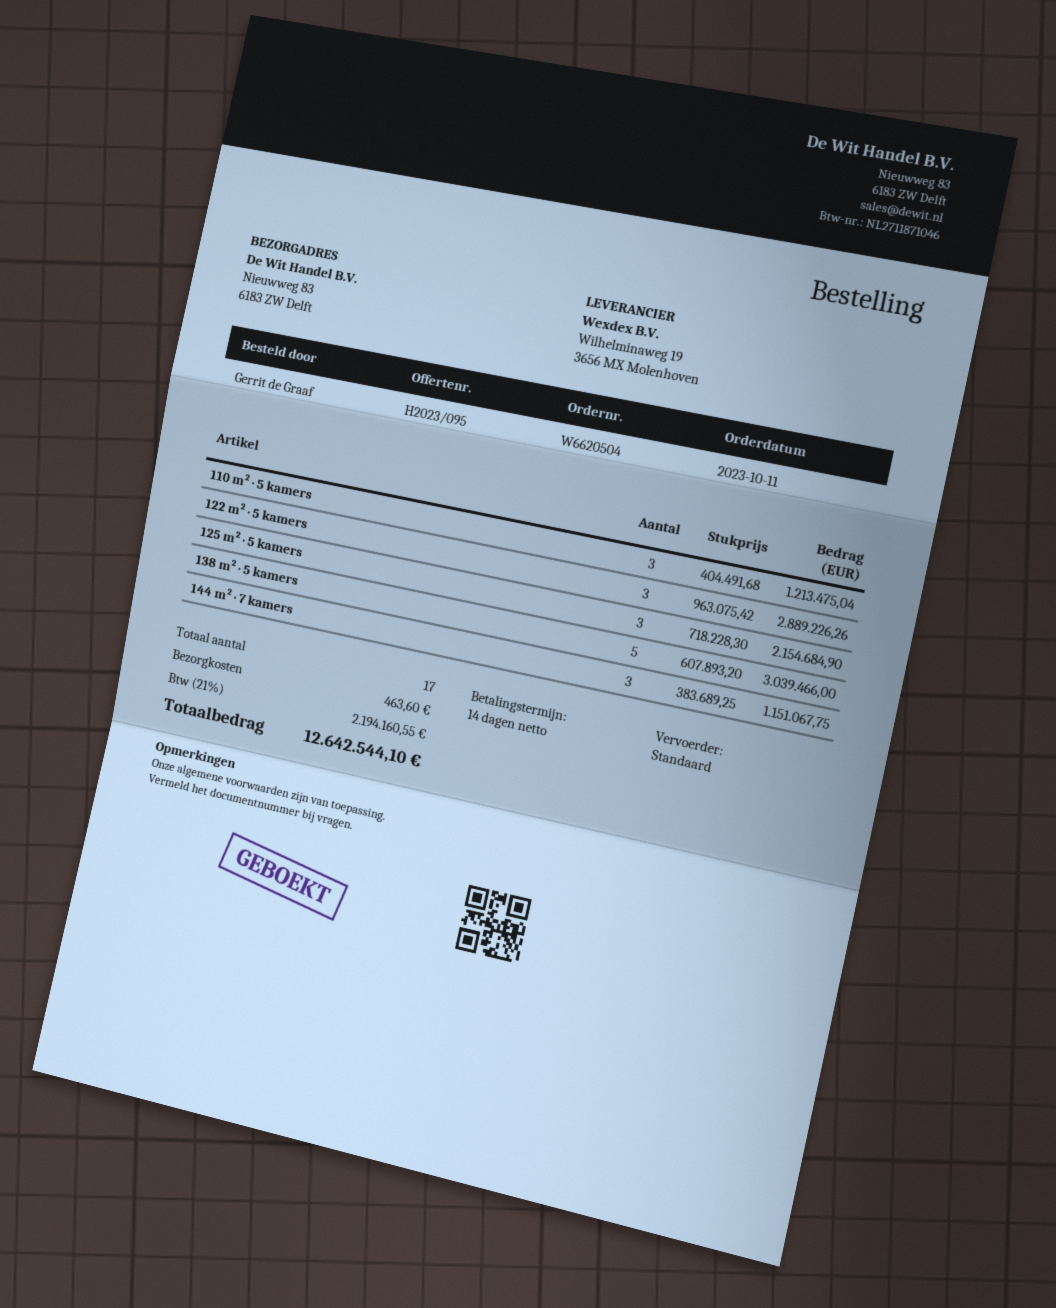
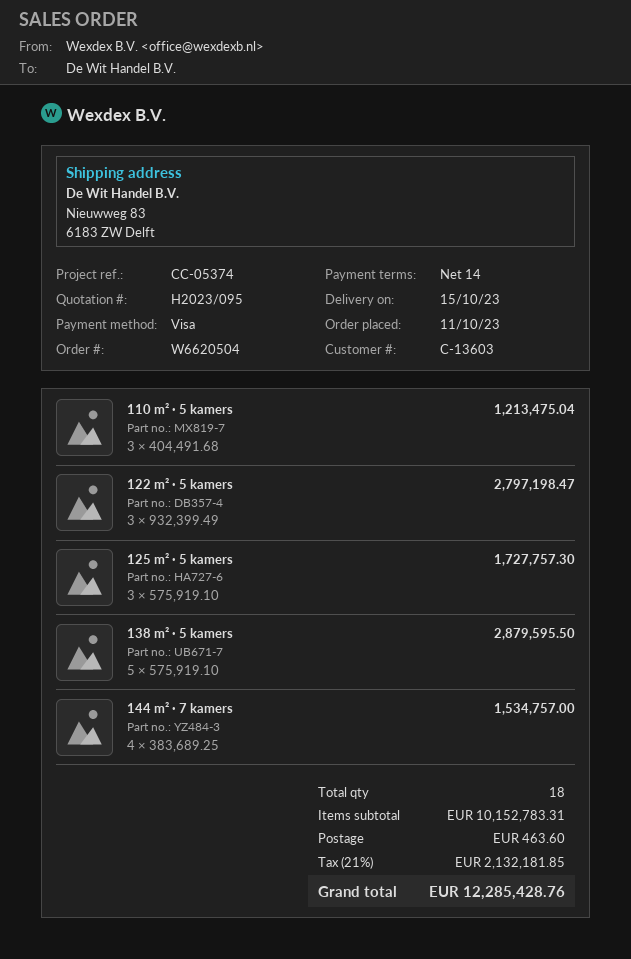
122 m² · 5 kamers: 3 x 963075.42 = 2889226.26 -> 3 x 932399.49 = 2797198.47
125 m² · 5 kamers: 3 x 718228.30 = 2154684.90 -> 3 x 575919.10 = 1727757.30
138 m² · 5 kamers: 5 x 607893.20 = 3039466.00 -> 5 x 575919.10 = 2879595.50
144 m² · 7 kamers: 3 x 383689.25 = 1151067.75 -> 4 x 383689.25 = 1534757.00
total quantity: 17 -> 18
tax: 21% = 2194160.55 -> 21% = 2132181.85
total: 12642544.10 -> 12285428.76

